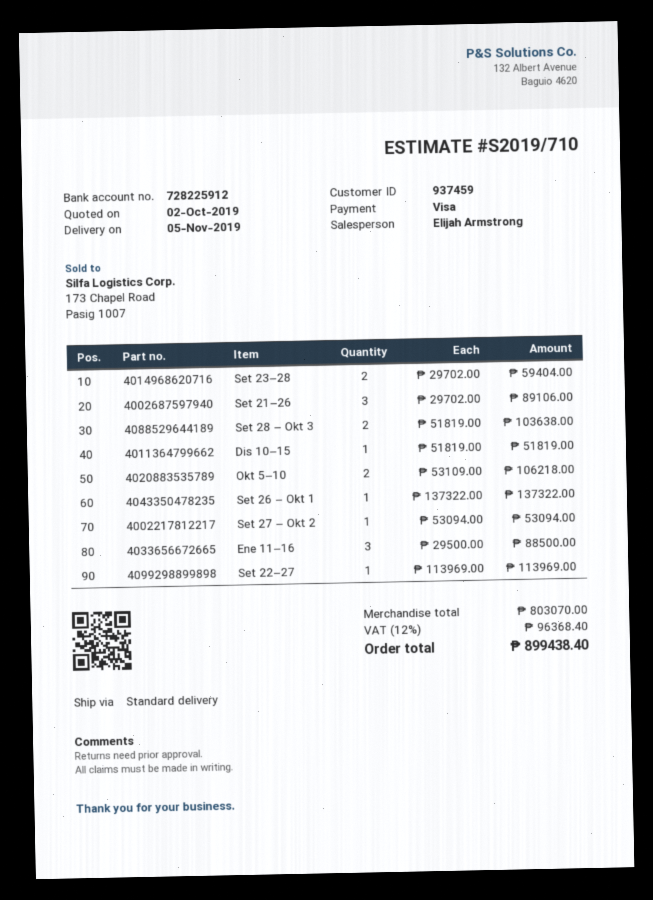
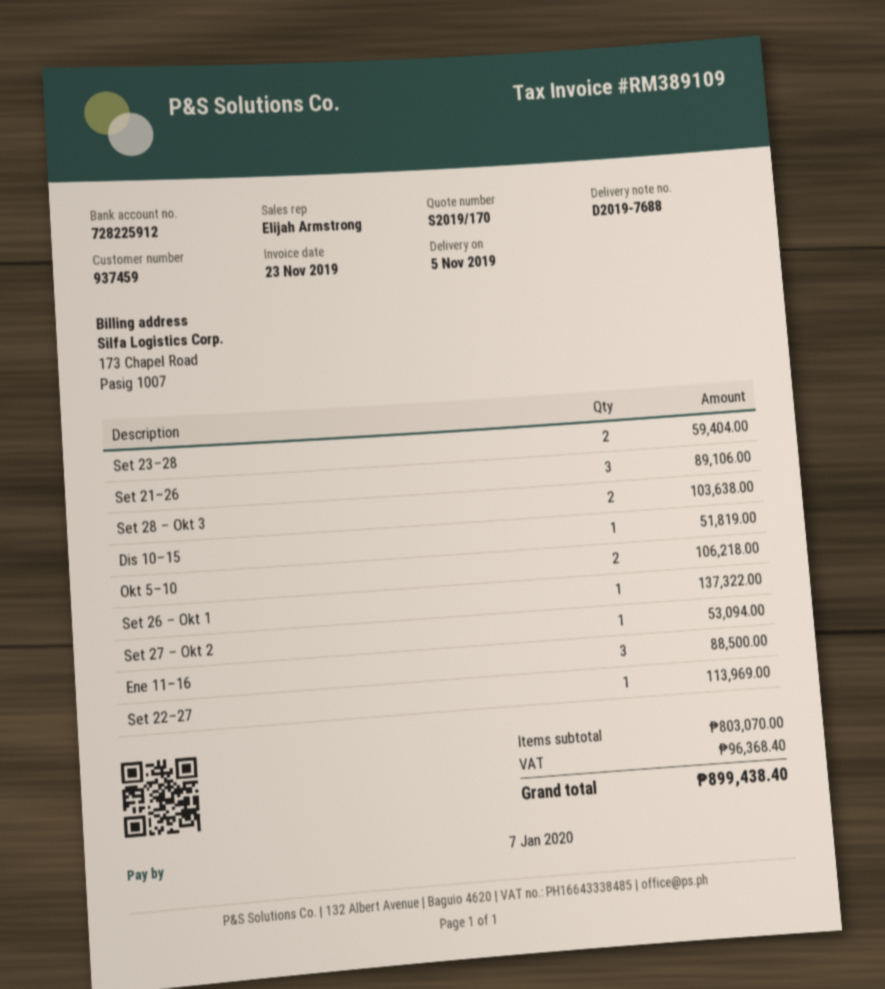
quote number: S2019/710 -> S2019/170

